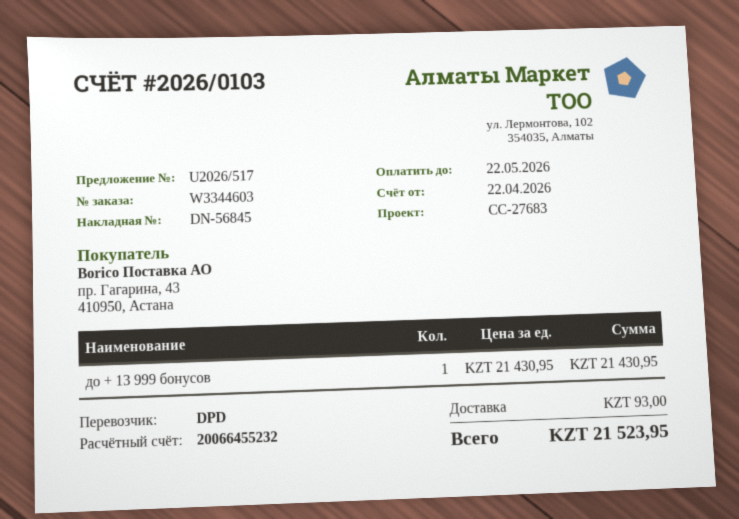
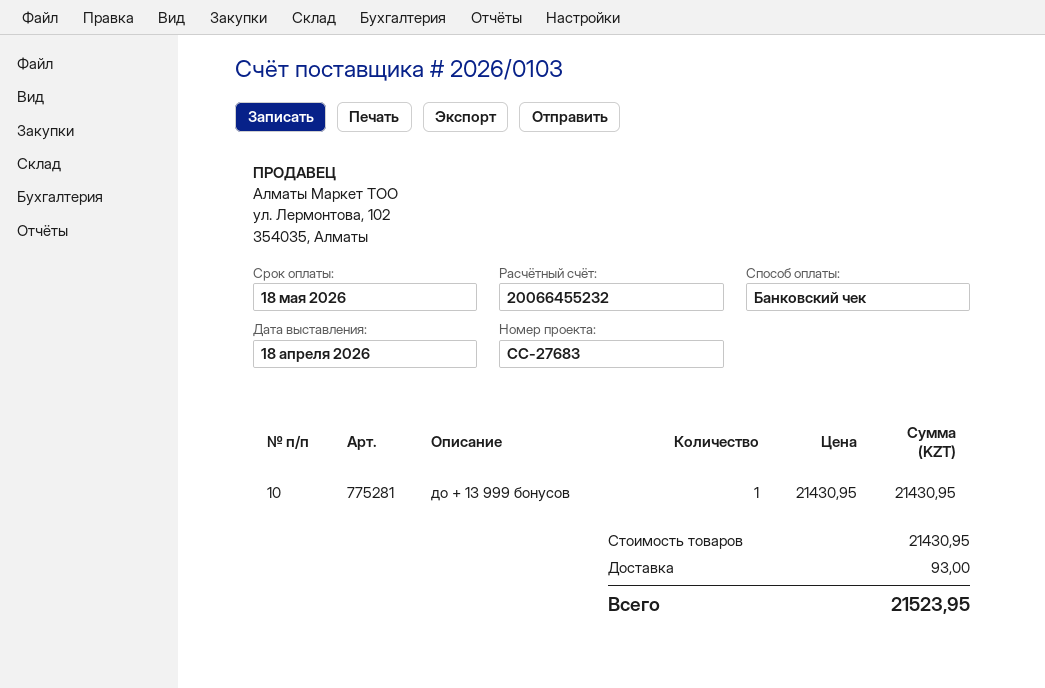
invoice date: 2026-04-22 -> 2026-04-18
due date: 2026-05-22 -> 2026-05-18

